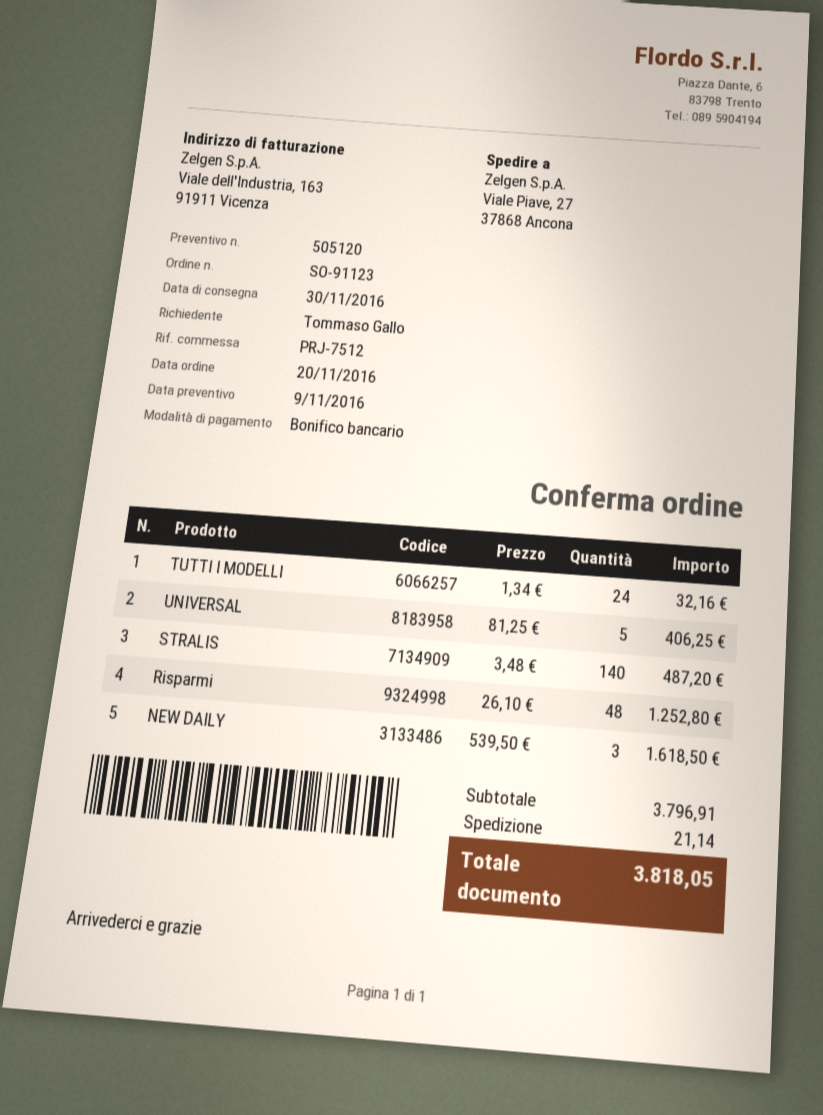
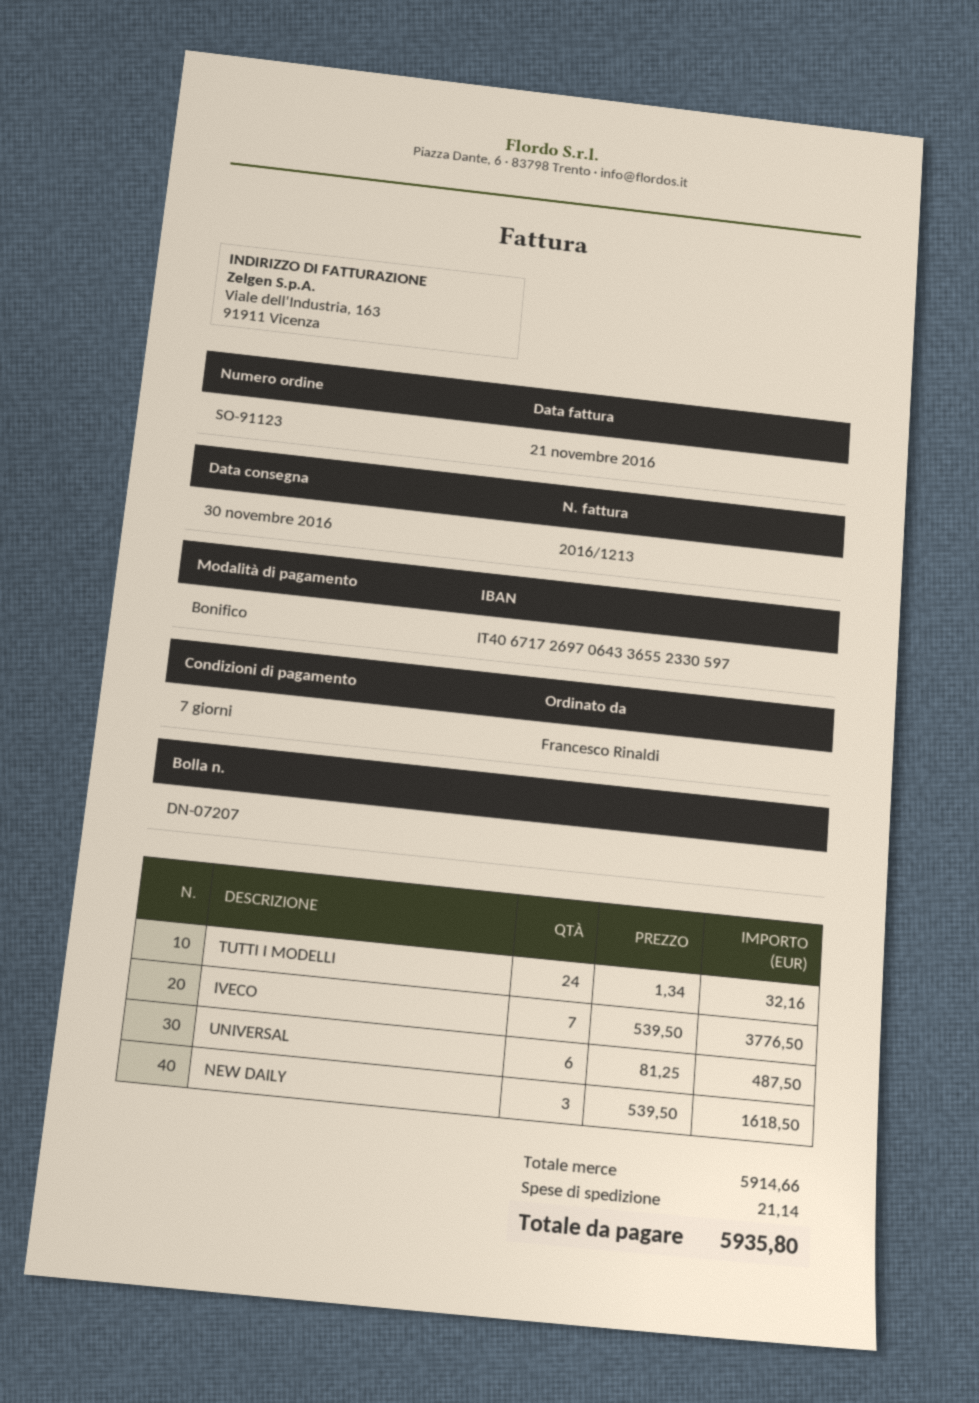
ordered by: Tommaso Gallo -> Francesco Rinaldi
UNIVERSAL: 5 x 81.25 = 406.25 -> 6 x 81.25 = 487.50
STRALIS: 140 x 3.48 = 487.20 -> none
Risparmi: 48 x 26.10 = 1252.80 -> none
IVECO: none -> 7 x 539.50 = 3776.50
subtotal: 3796.91 -> 5914.66
total: 3818.05 -> 5935.80

